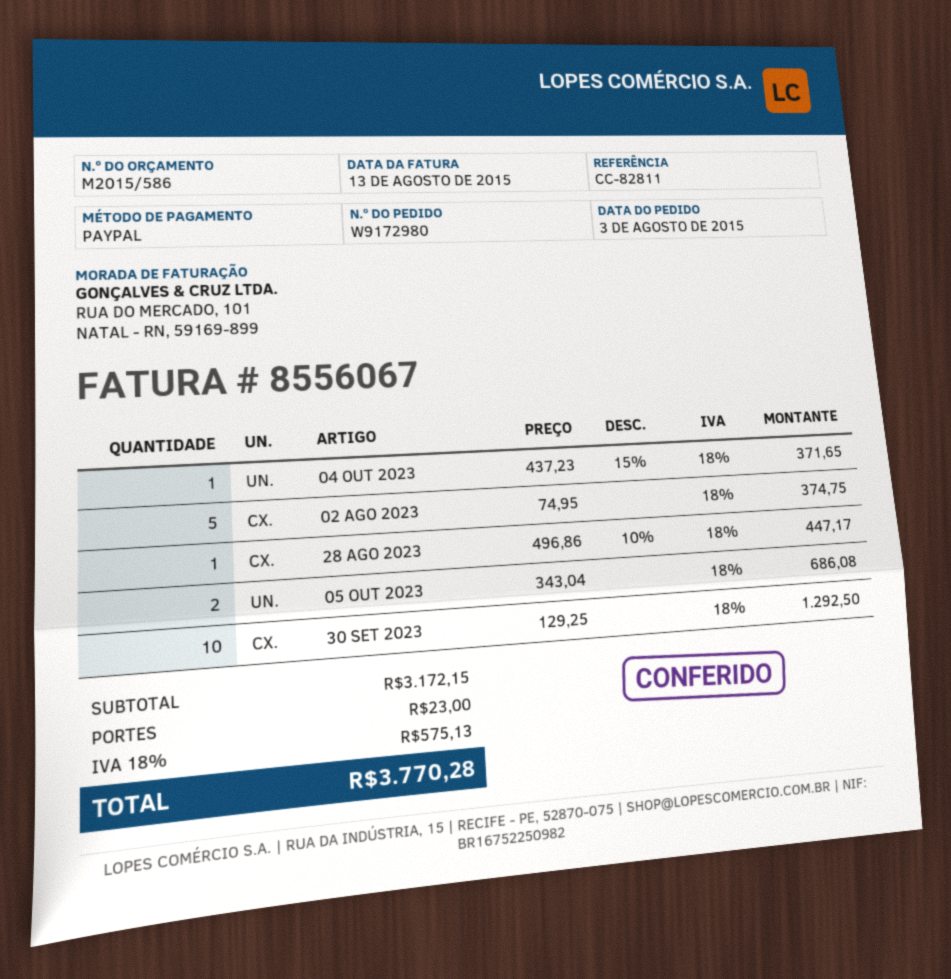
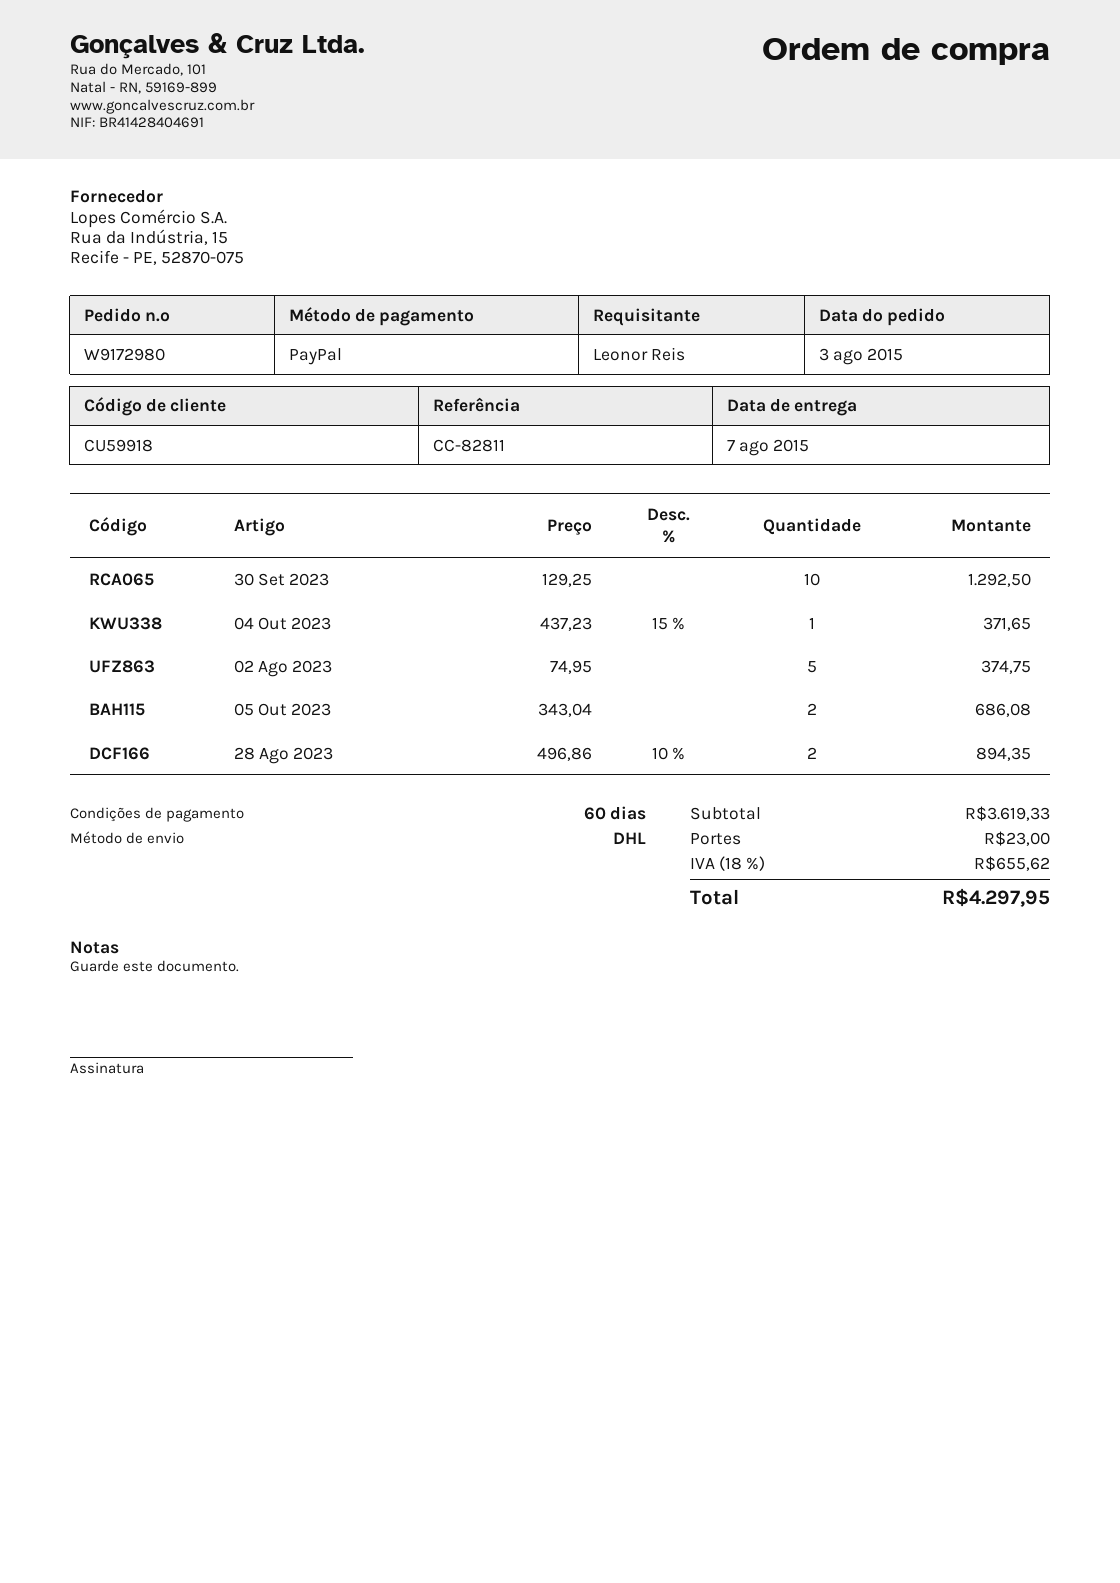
28 AGO 2023: 1 x 496.86 - 10% = 447.17 -> 2 x 496.86 - 10% = 894.35
subtotal: 3172.15 -> 3619.33
tax: 18% = 575.13 -> 18% = 655.62
total: 3770.28 -> 4297.95

